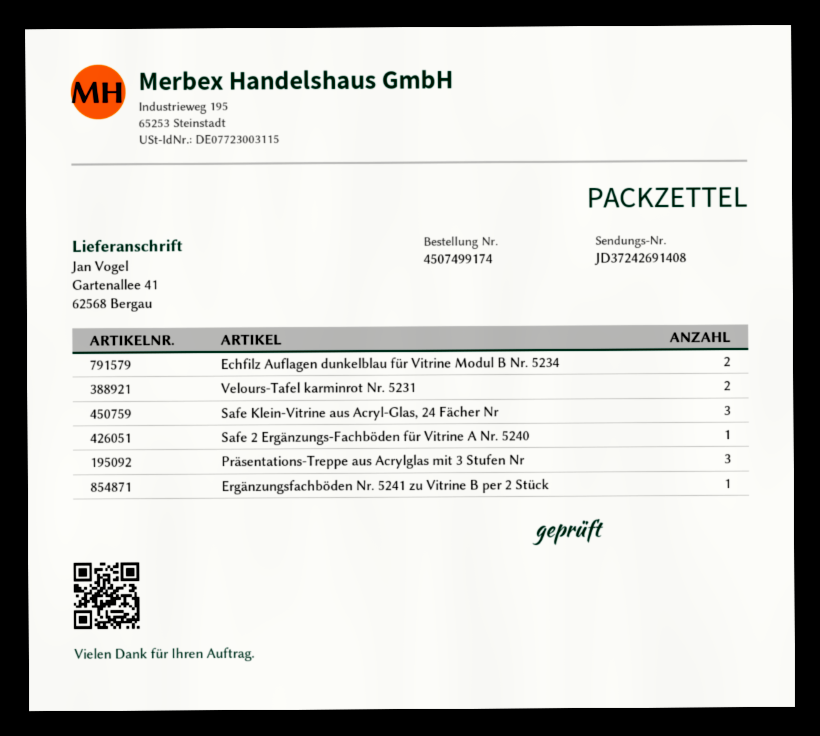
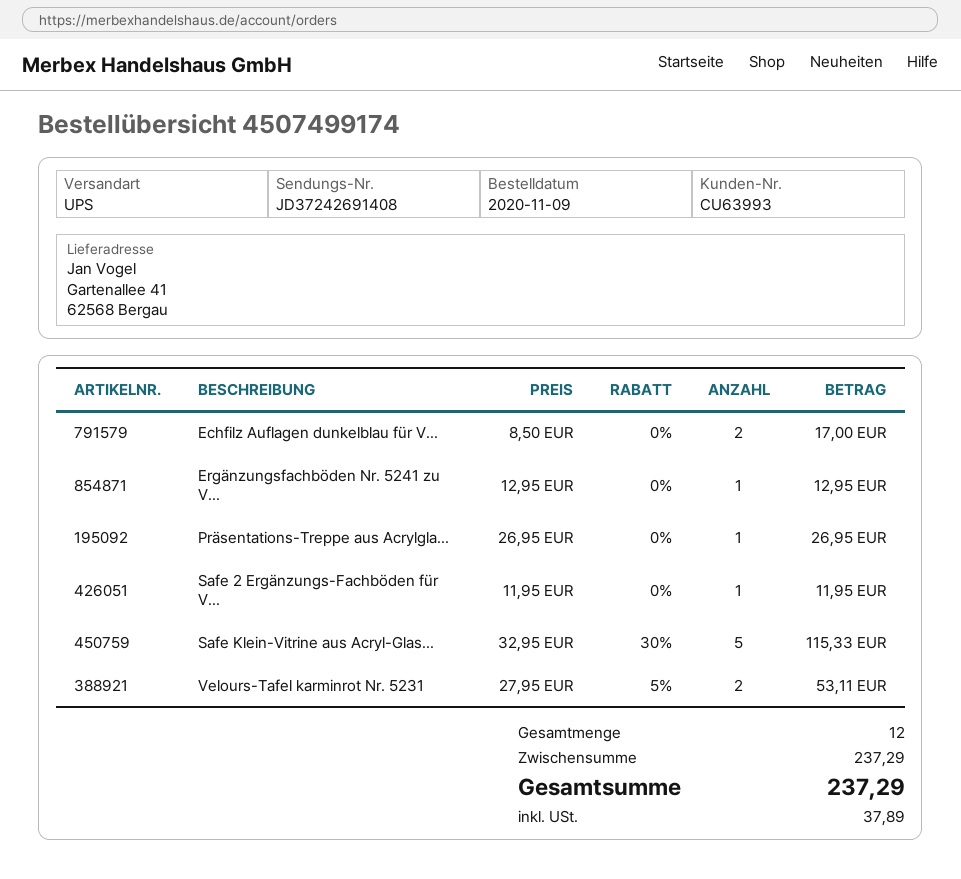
Safe Klein-Vitrine aus Acryl-Glas, 24 Fächer Nr: 3 -> 5
Präsentations-Treppe aus Acrylglas mit 3 Stufen Nr: 3 -> 1

